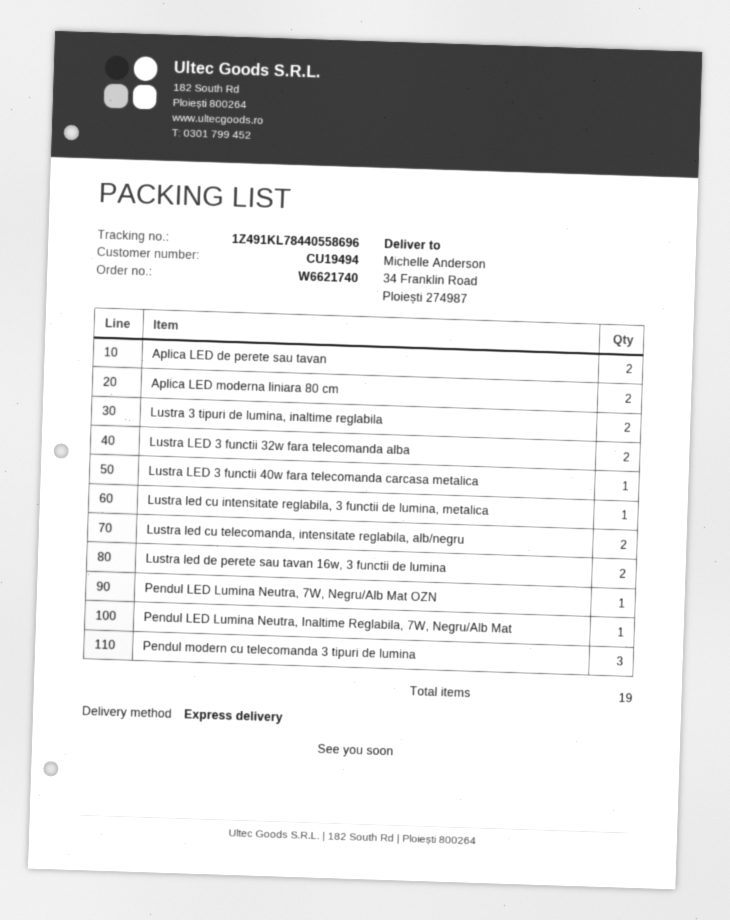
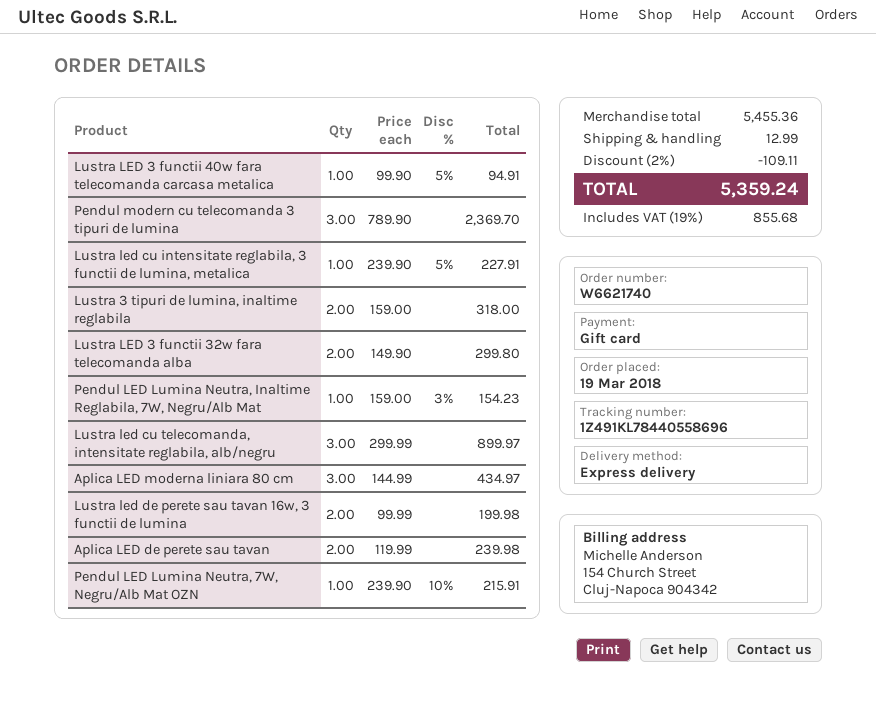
Aplica LED moderna liniara 80 cm: 2 -> 3
Lustra led cu telecomanda, intensitate reglabila, alb/negru: 2 -> 3

